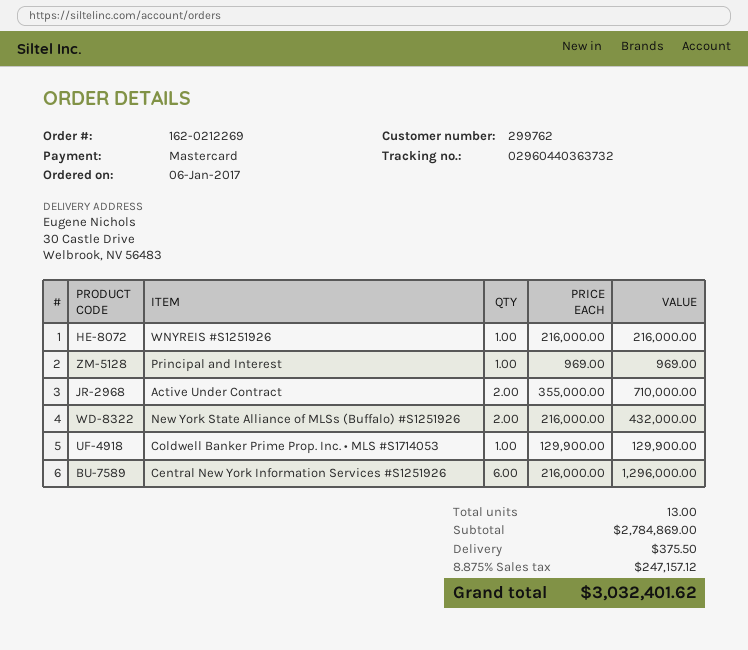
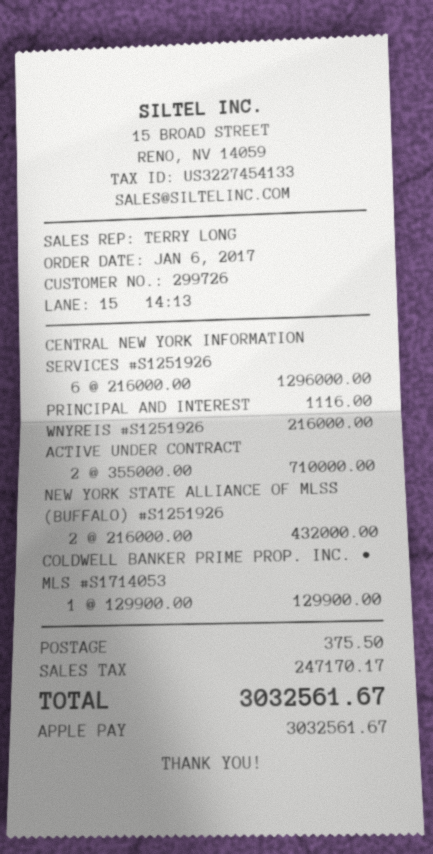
customer number: 299762 -> 299726
payment method: Mastercard -> Apple Pay
Principal and Interest: 1 x 969.00 = 969.00 -> 1 x 1116.00 = 1116.00
tax: 247157.12 -> 247170.17
total: 3032401.62 -> 3032561.67

